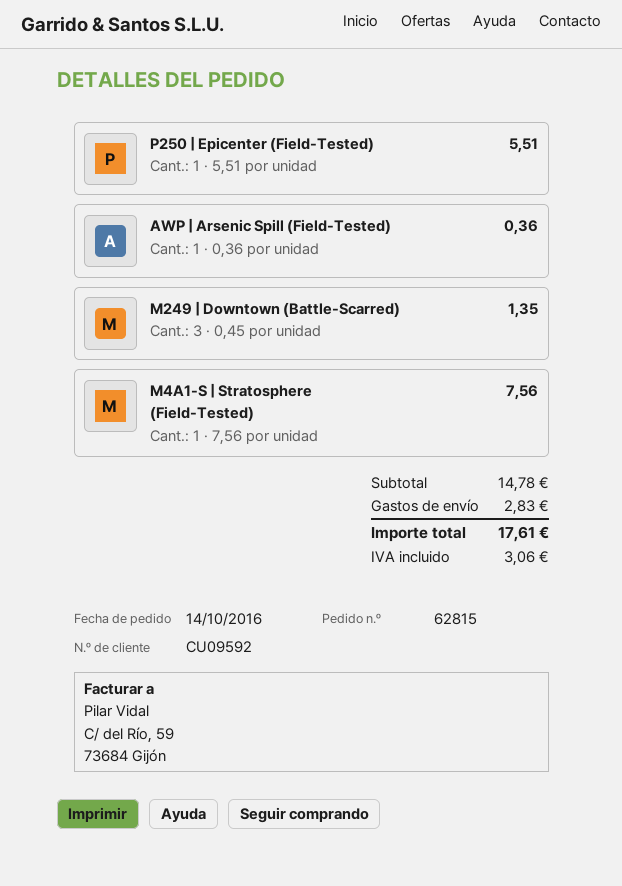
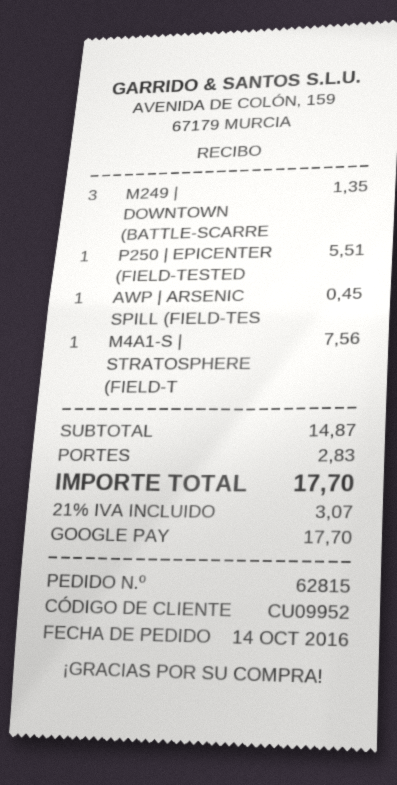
customer number: CU09592 -> CU09952
AWP | Arsenic Spill (Field-Tested): 1 for 0.36 -> 1 for 0.45
subtotal: 14.78 -> 14.87
tax: 3.06 -> 3.07
total: 17.61 -> 17.70

